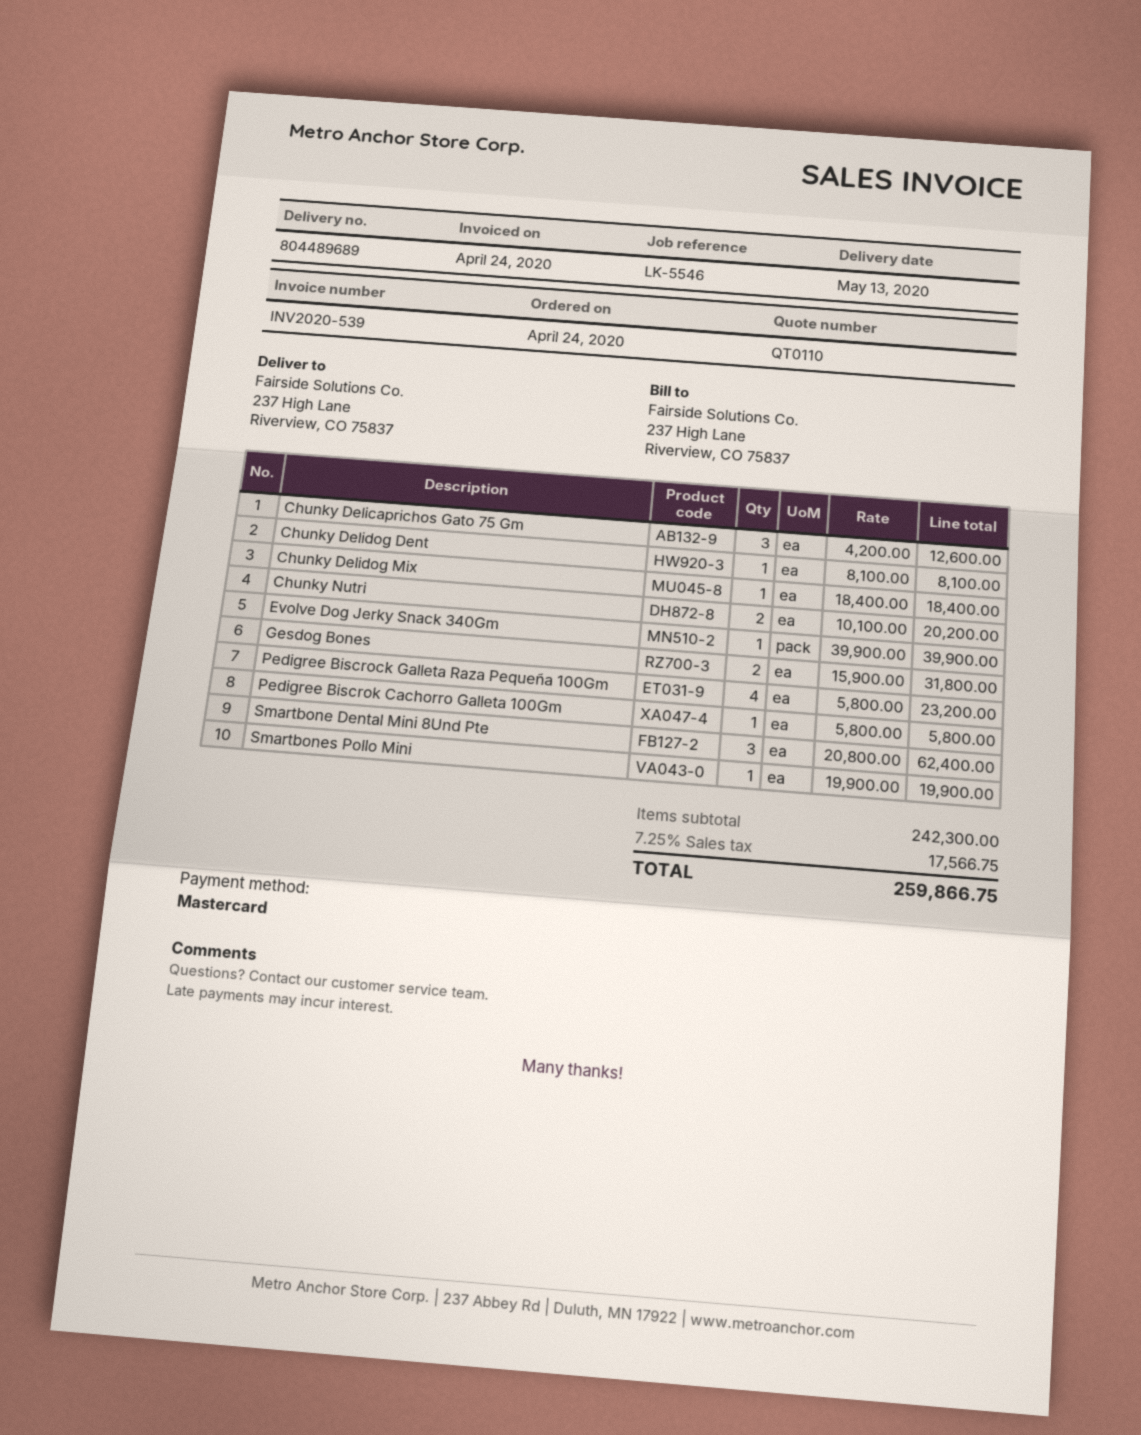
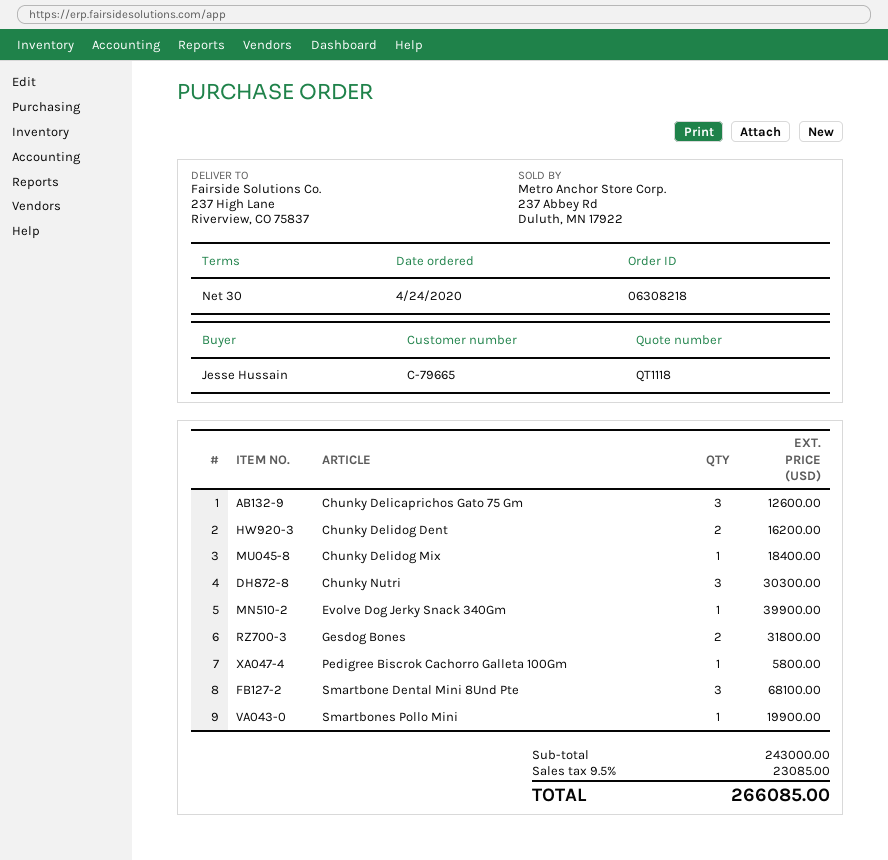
quote number: QT0110 -> QT1118
Chunky Delidog Dent: 1 for 8100.00 -> 2 for 16200.00
Chunky Nutri: 2 for 20200.00 -> 3 for 30300.00
Pedigree Biscrock Galleta Raza Pequeña 100Gm: 4 for 23200.00 -> none
Smartbone Dental Mini 8Und Pte: 3 for 62400.00 -> 3 for 68100.00
subtotal: 242300.00 -> 243000.00
tax: 7.25% = 17566.75 -> 9.5% = 23085.00
total: 259866.75 -> 266085.00

